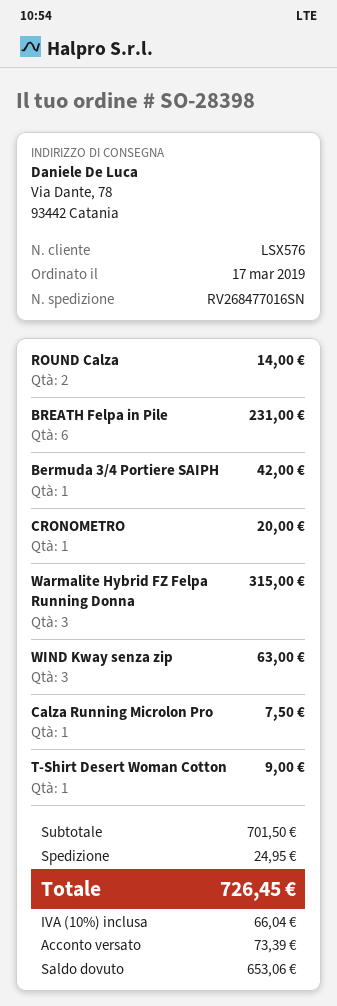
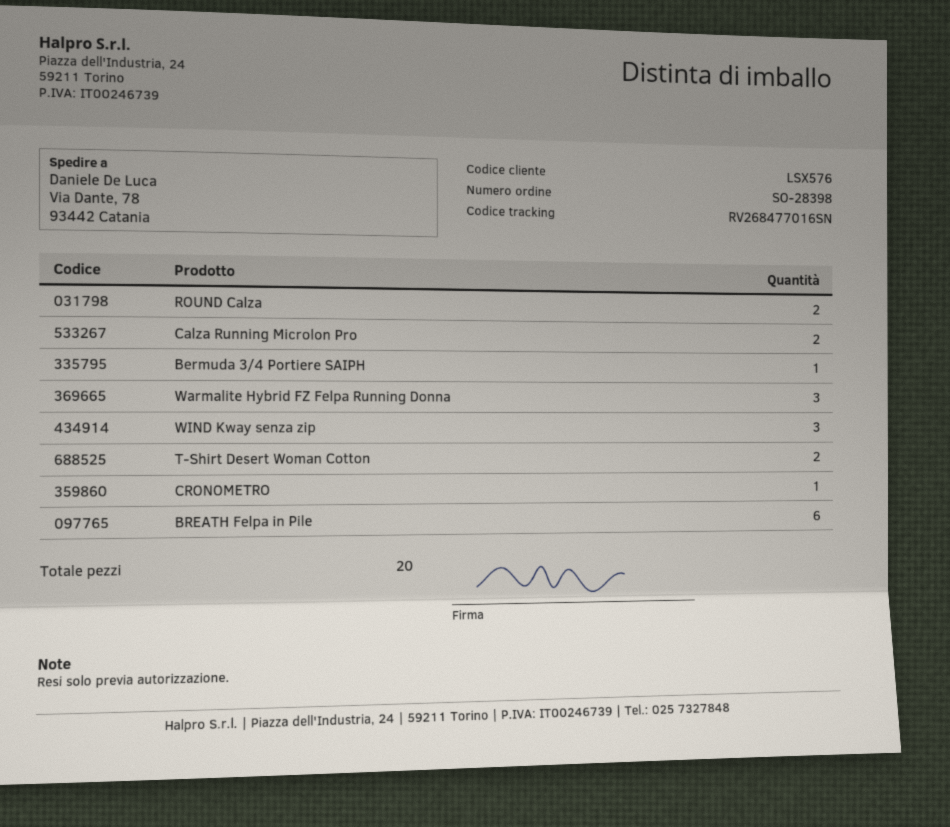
Calza Running Microlon Pro: 1 -> 2
T-Shirt Desert Woman Cotton: 1 -> 2

